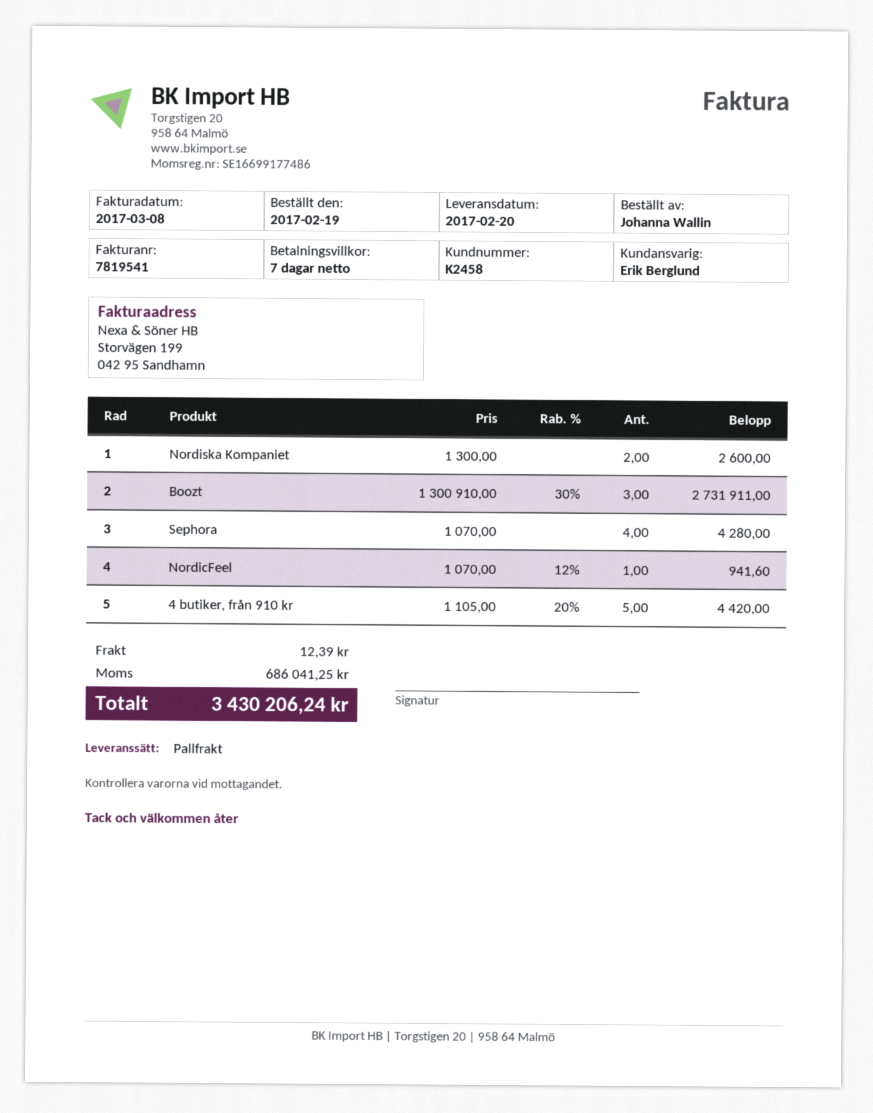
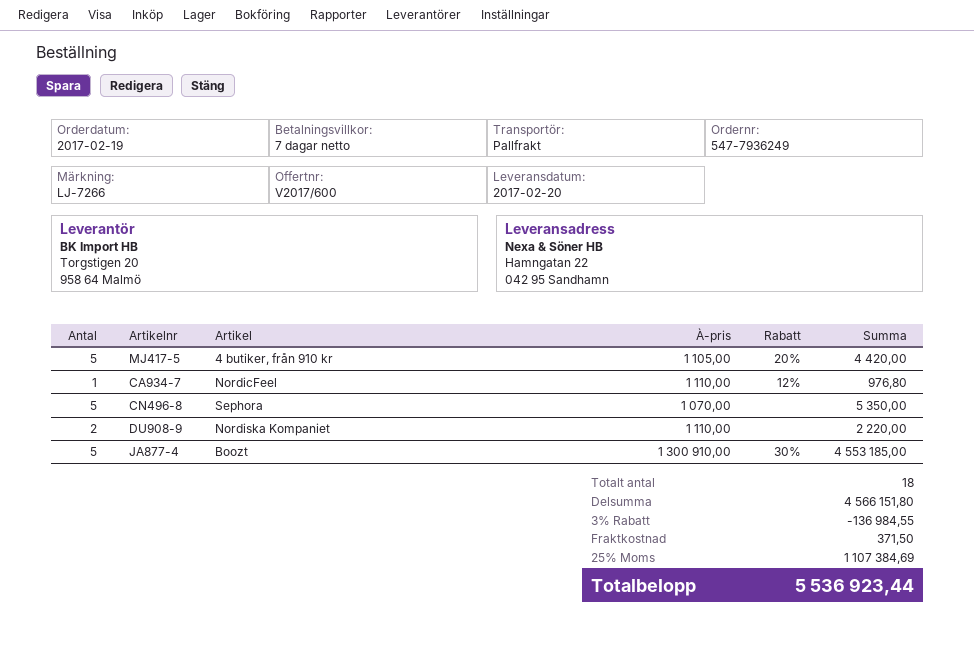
Nordiska Kompaniet: 2 x 1300.00 = 2600.00 -> 2 x 1110.00 = 2220.00
Boozt: 3 x 1300910.00 - 30% = 2731911.00 -> 5 x 1300910.00 - 30% = 4553185.00
Sephora: 4 x 1070.00 = 4280.00 -> 5 x 1070.00 = 5350.00
NordicFeel: 1 x 1070.00 - 12% = 941.60 -> 1 x 1110.00 - 12% = 976.80
discount: none -> 3% = 136984.55
shipping: 12.39 -> 371.50
tax: 686041.25 -> 1107384.69
total: 3430206.24 -> 5536923.44

